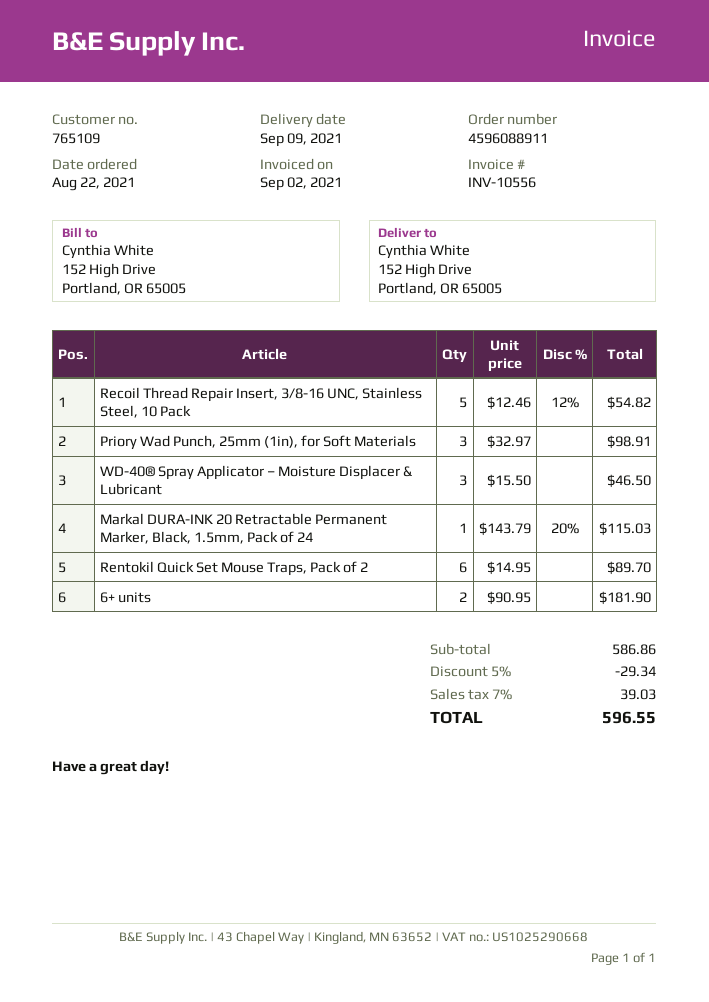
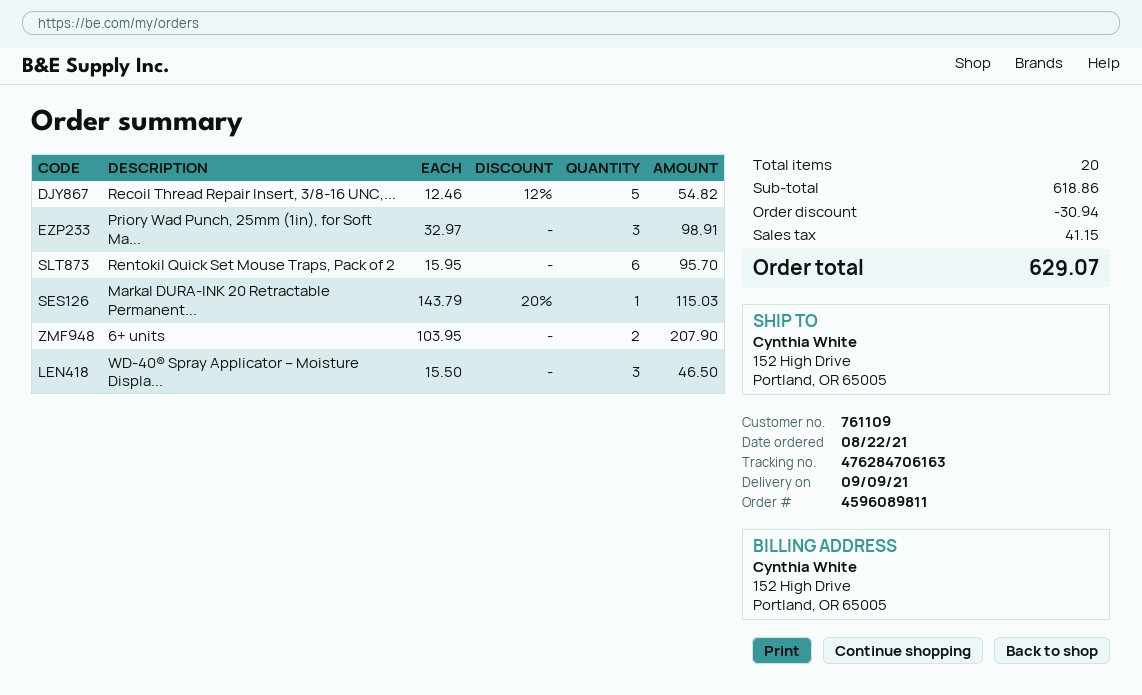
order number: 4596088911 -> 4596089811
customer number: 765109 -> 761109
Rentokil Quick Set Mouse Traps, Pack of 2: 6 x 14.95 = 89.70 -> 6 x 15.95 = 95.70
6+ units: 2 x 90.95 = 181.90 -> 2 x 103.95 = 207.90
subtotal: 586.86 -> 618.86
discount: 29.34 -> 30.94
tax: 39.03 -> 41.15
total: 596.55 -> 629.07

